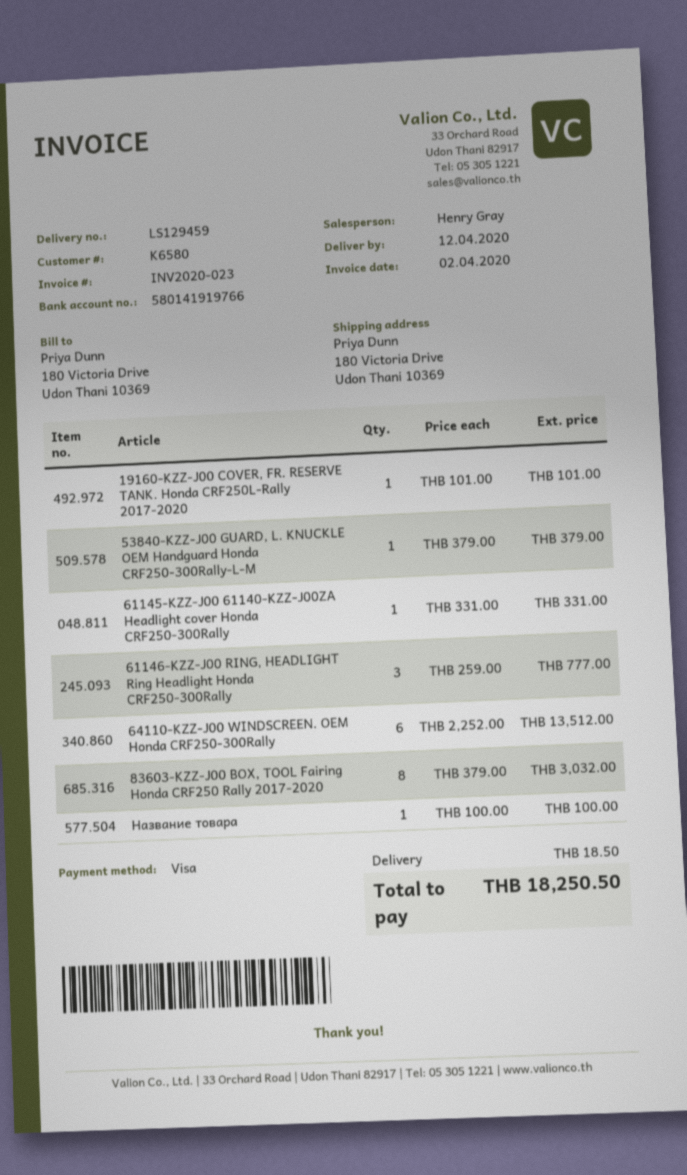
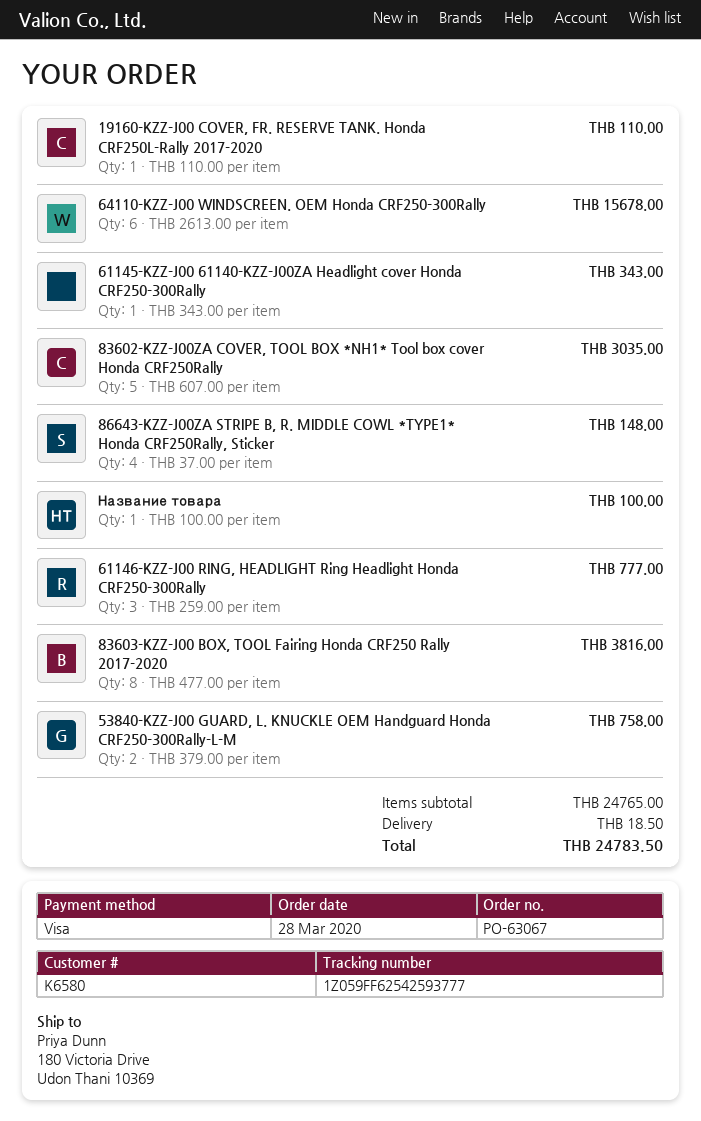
19160-KZZ-J00 COVER, FR. RESERVE TANK. Honda CRF250L-Rally 2017-2020: 1 x 101.00 = 101.00 -> 1 x 110.00 = 110.00
53840-KZZ-J00 GUARD, L. KNUCKLE OEM Handguard Honda CRF250-300Rally-L-M: 1 x 379.00 = 379.00 -> 2 x 379.00 = 758.00
61145-KZZ-J00 61140-KZZ-J00ZA Headlight cover Honda CRF250-300Rally: 1 x 331.00 = 331.00 -> 1 x 343.00 = 343.00
64110-KZZ-J00 WINDSCREEN. OEM Honda CRF250-300Rally: 6 x 2252.00 = 13512.00 -> 6 x 2613.00 = 15678.00
83603-KZZ-J00 BOX, TOOL Fairing Honda CRF250 Rally 2017-2020: 8 x 379.00 = 3032.00 -> 8 x 477.00 = 3816.00
83602-KZZ-J00ZA COVER, TOOL BOX *NH1* Tool box cover Honda CRF250Rally: none -> 5 x 607.00 = 3035.00
86643-KZZ-J00ZA STRIPE B, R. MIDDLE COWL *TYPE1* Honda CRF250Rally, Sticker: none -> 4 x 37.00 = 148.00
total: 18250.50 -> 24783.50

